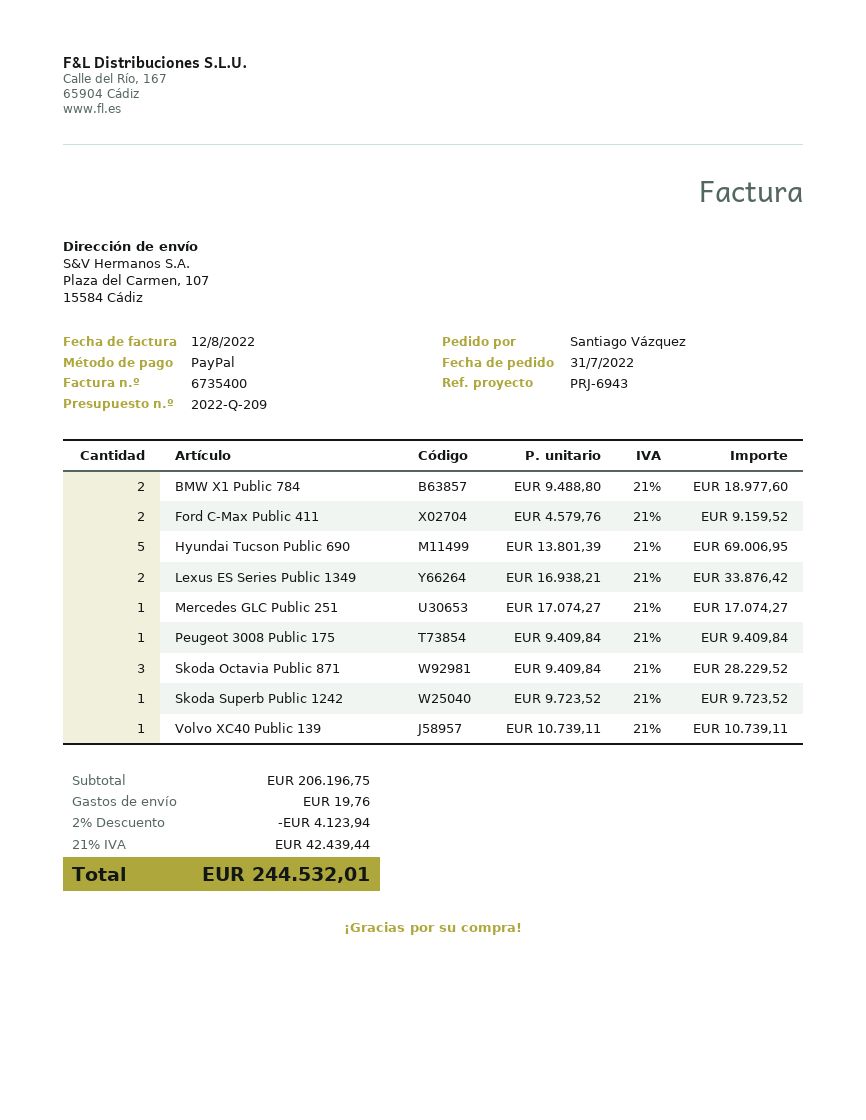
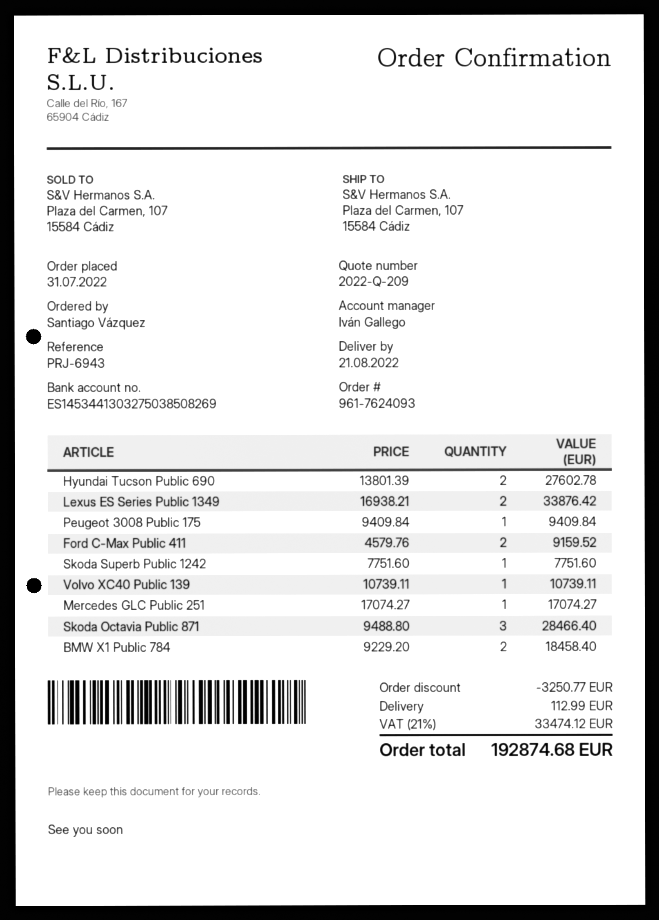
BMW X1 Public 784: 2 x 9488.80 = 18977.60 -> 2 x 9229.20 = 18458.40
Hyundai Tucson Public 690: 5 x 13801.39 = 69006.95 -> 2 x 13801.39 = 27602.78
Skoda Octavia Public 871: 3 x 9409.84 = 28229.52 -> 3 x 9488.80 = 28466.40
Skoda Superb Public 1242: 1 x 9723.52 = 9723.52 -> 1 x 7751.60 = 7751.60
discount: 4123.94 -> 3250.77
shipping: 19.76 -> 112.99
tax: 21% = 42439.44 -> 21% = 33474.12
total: 244532.01 -> 192874.68

